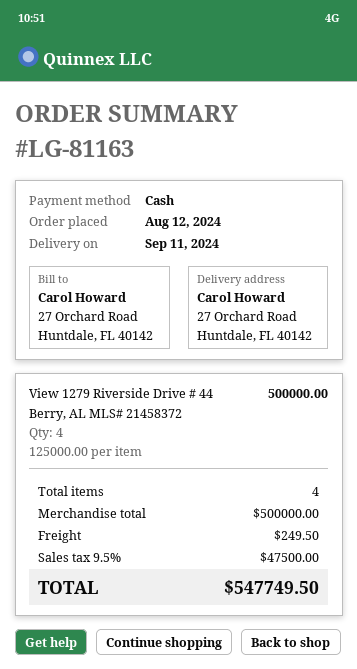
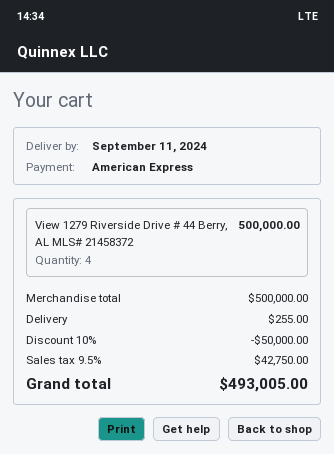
payment method: cash -> American Express
discount: none -> 10% = 50000.00
shipping: 249.50 -> 255.00
tax: 9.5% = 47500.00 -> 9.5% = 42750.00
total: 547749.50 -> 493005.00

